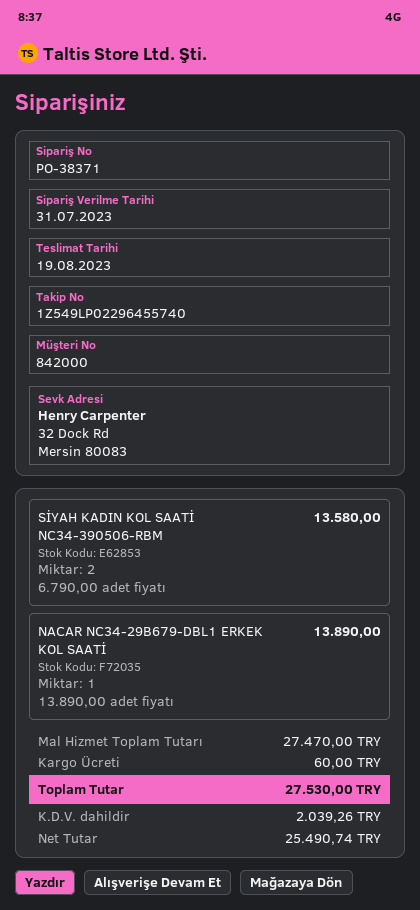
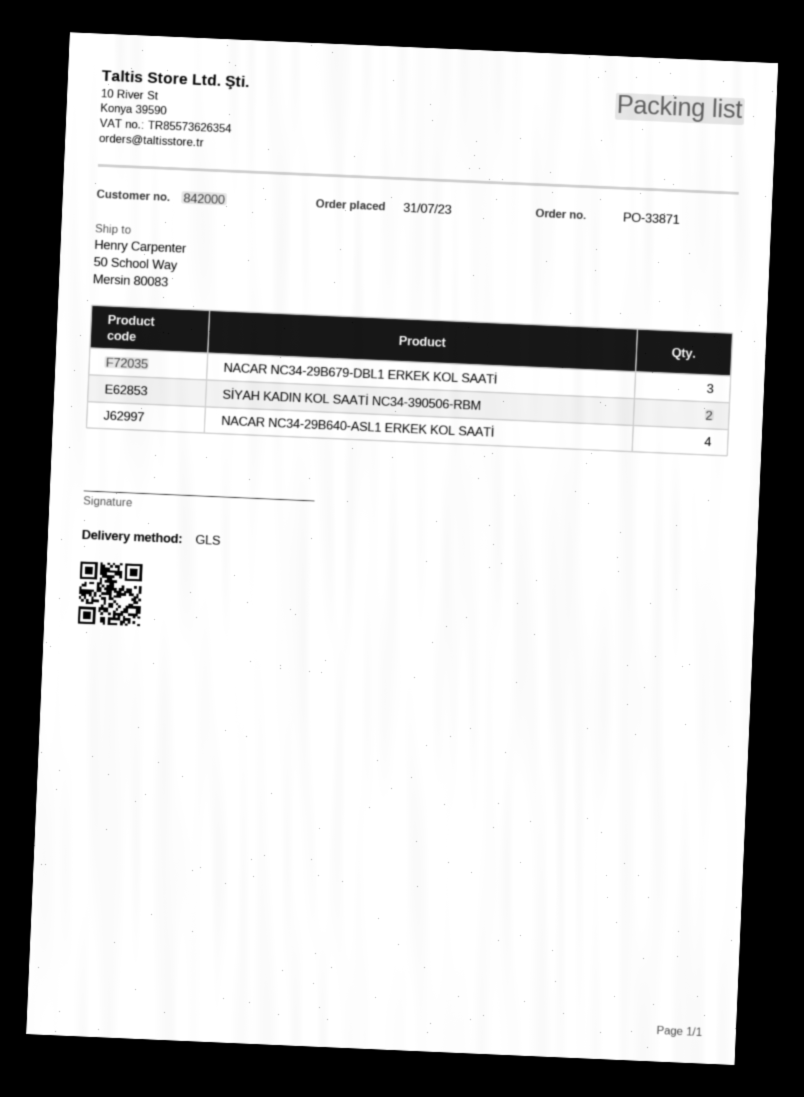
order number: PO-38371 -> PO-33871
ship to: 32 Dock Rd, Mersin 80083 -> 50 School Way, Mersin 80083
NACAR NC34-29B679-DBL1 ERKEK KOL SAATİ: 1 -> 3
NACAR NC34-29B640-ASL1 ERKEK KOL SAATİ: none -> 4

